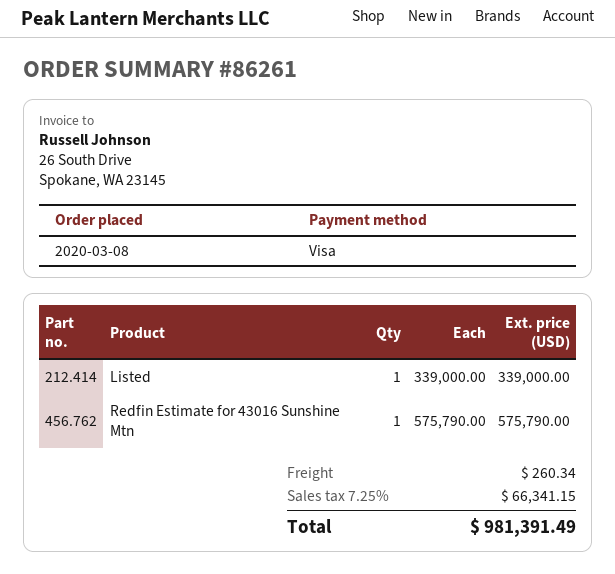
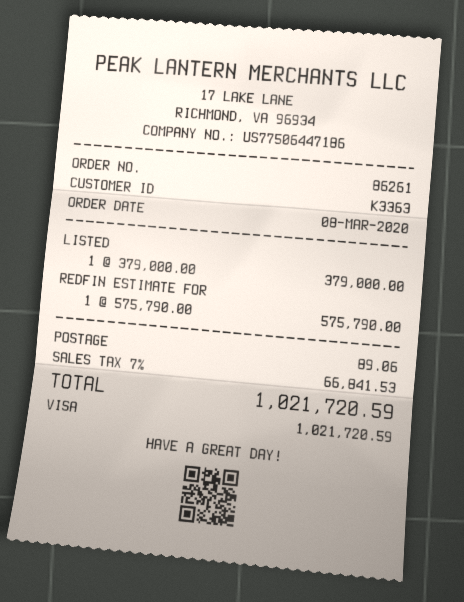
Listed: 1 x 339000.00 = 339000.00 -> 1 x 379000.00 = 379000.00
shipping: 260.34 -> 89.06
tax: 7.25% = 66341.15 -> 7% = 66841.53
total: 981391.49 -> 1021720.59

